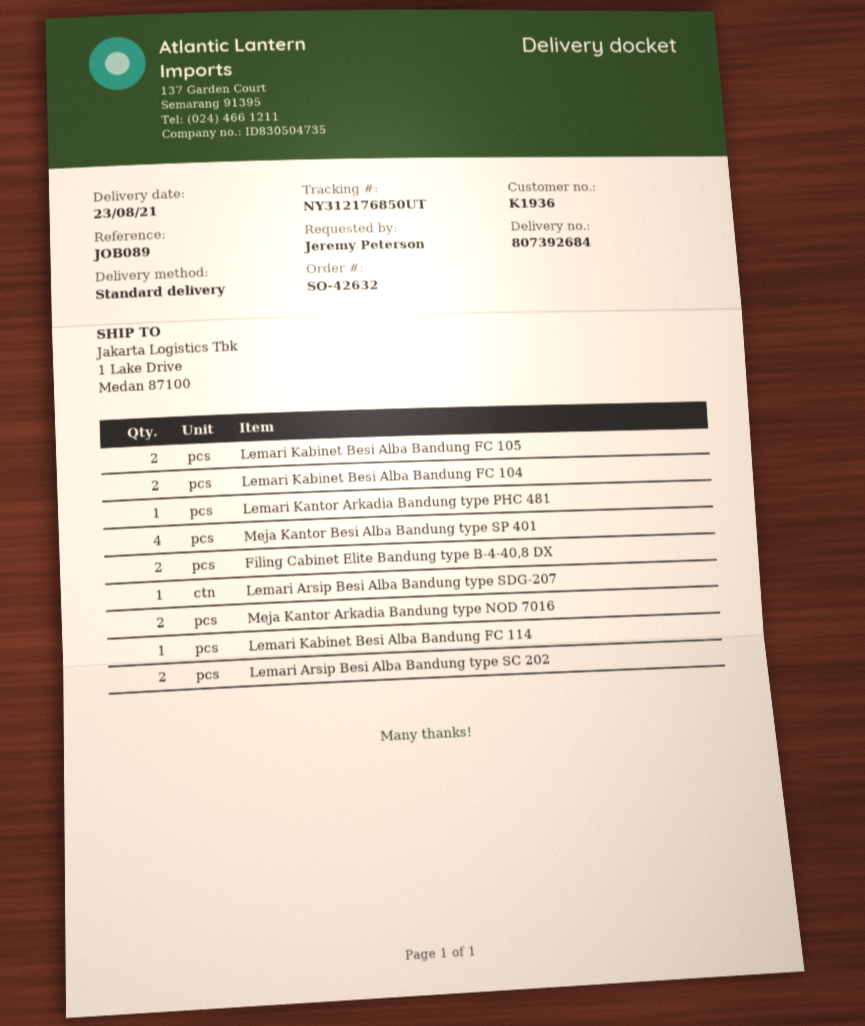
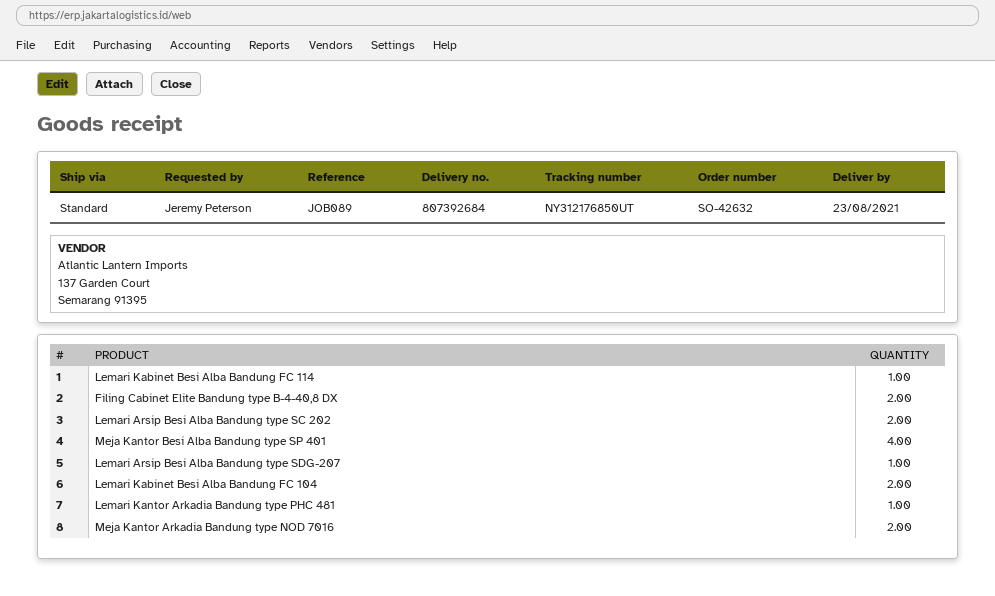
Lemari Kabinet Besi Alba Bandung FC 105: 2 -> none

